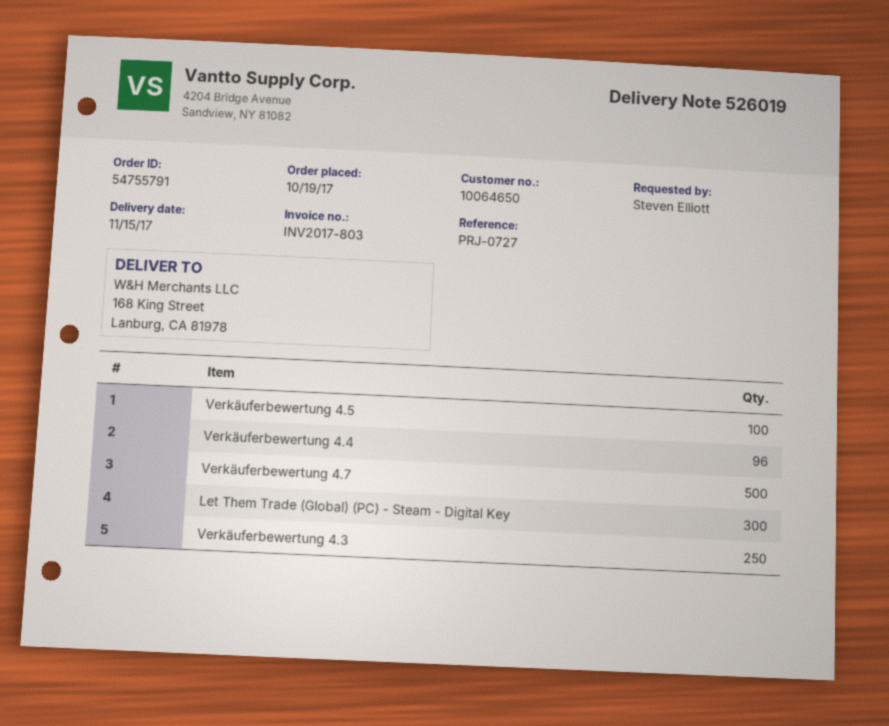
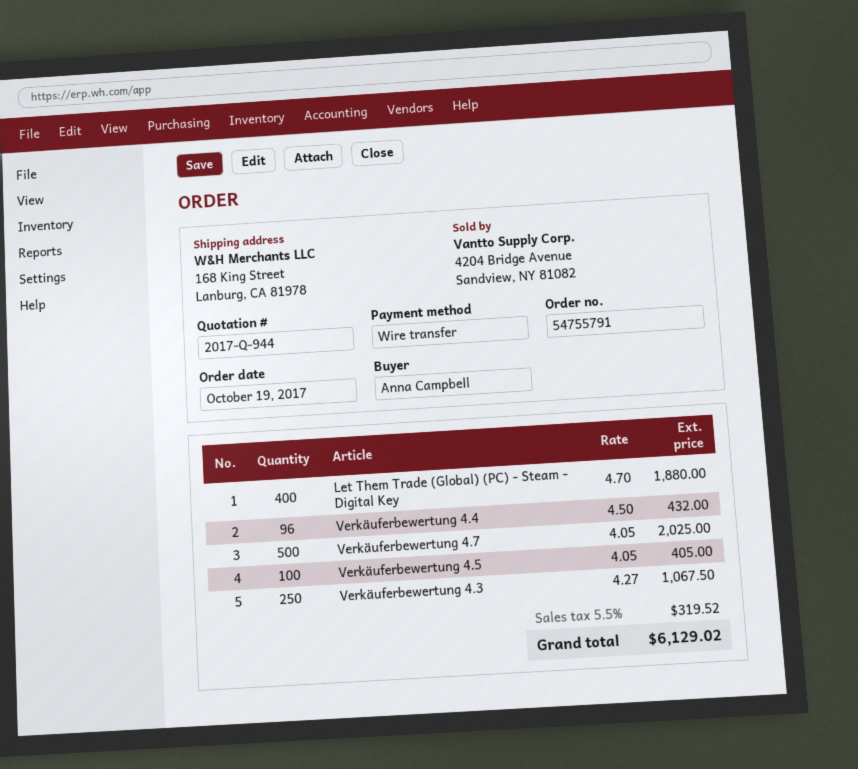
ordered by: Steven Elliott -> Anna Campbell
Let Them Trade (Global) (PC) - Steam - Digital Key: 300 -> 400

